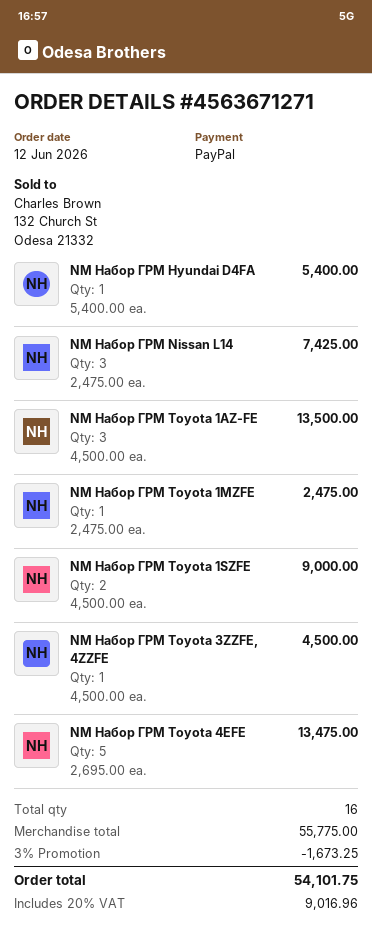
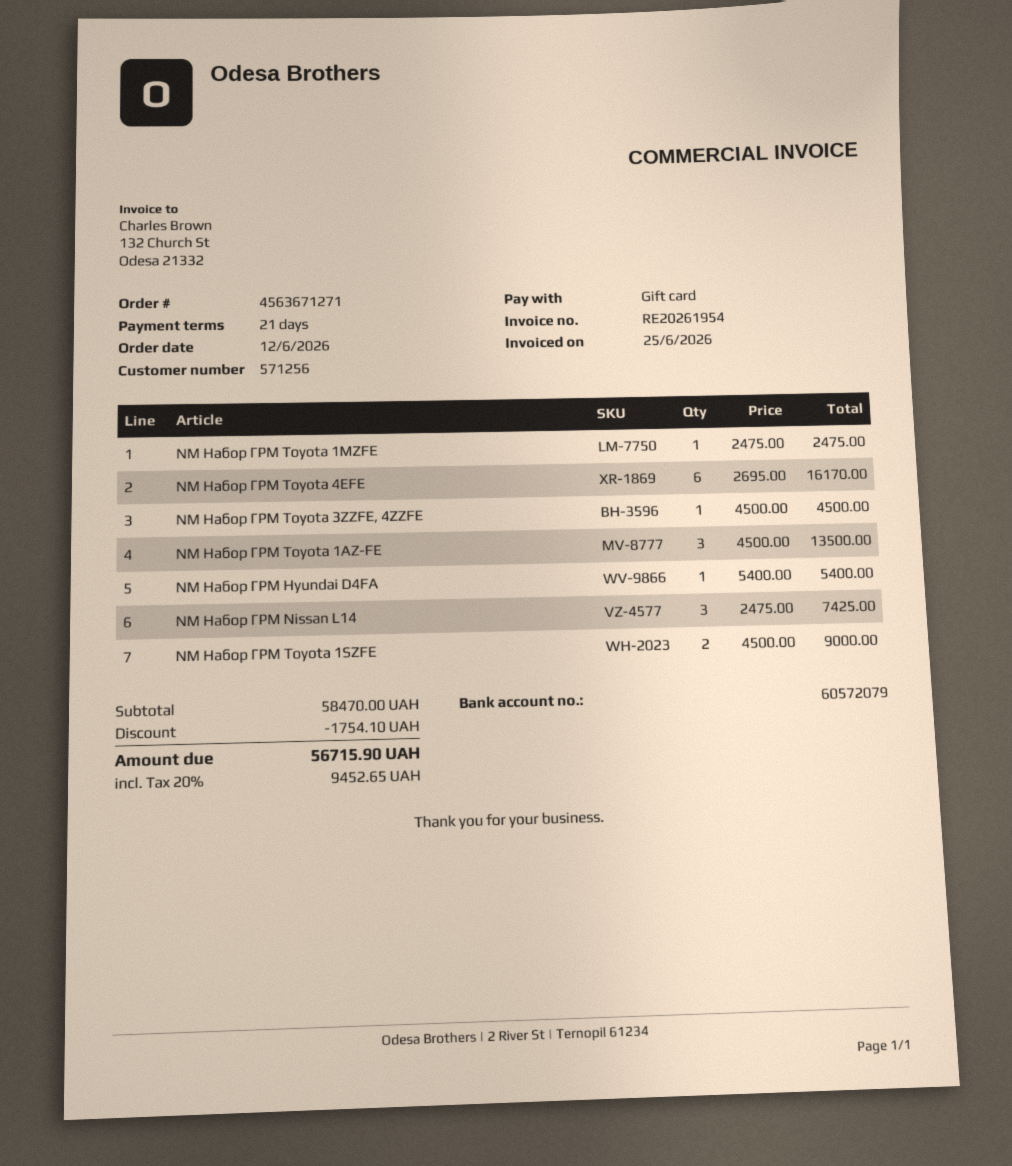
payment method: PayPal -> gift card
NM Набор ГРМ Toyota 4EFE: 5 x 2695.00 = 13475.00 -> 6 x 2695.00 = 16170.00
subtotal: 55775.00 -> 58470.00
discount: 1673.25 -> 1754.10
tax: 20% = 9016.96 -> 20% = 9452.65
total: 54101.75 -> 56715.90

